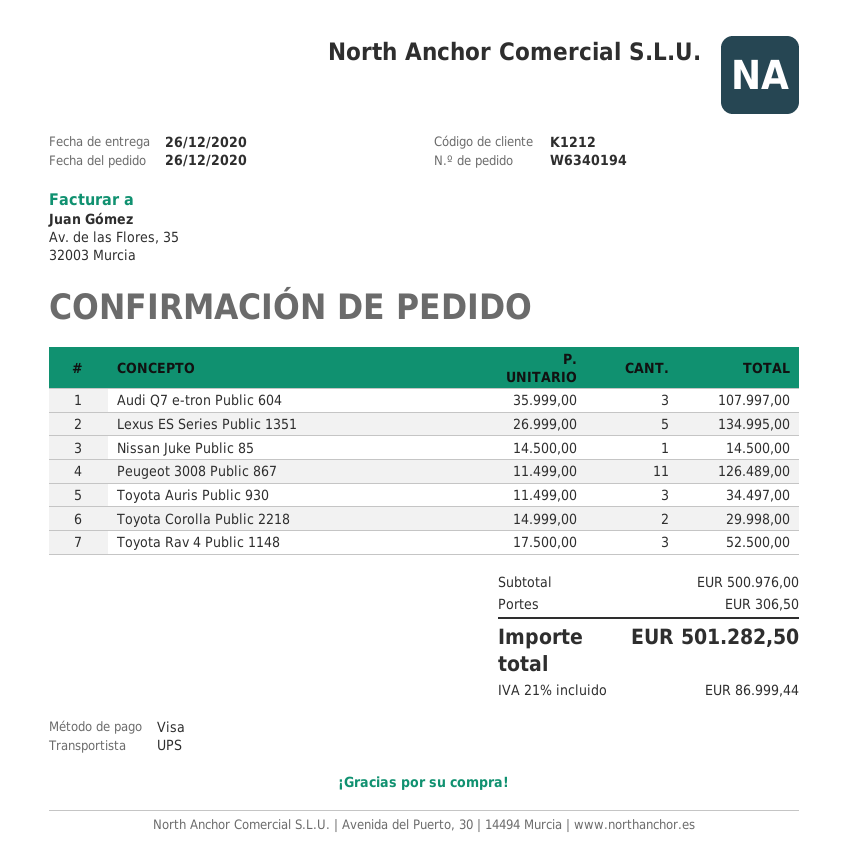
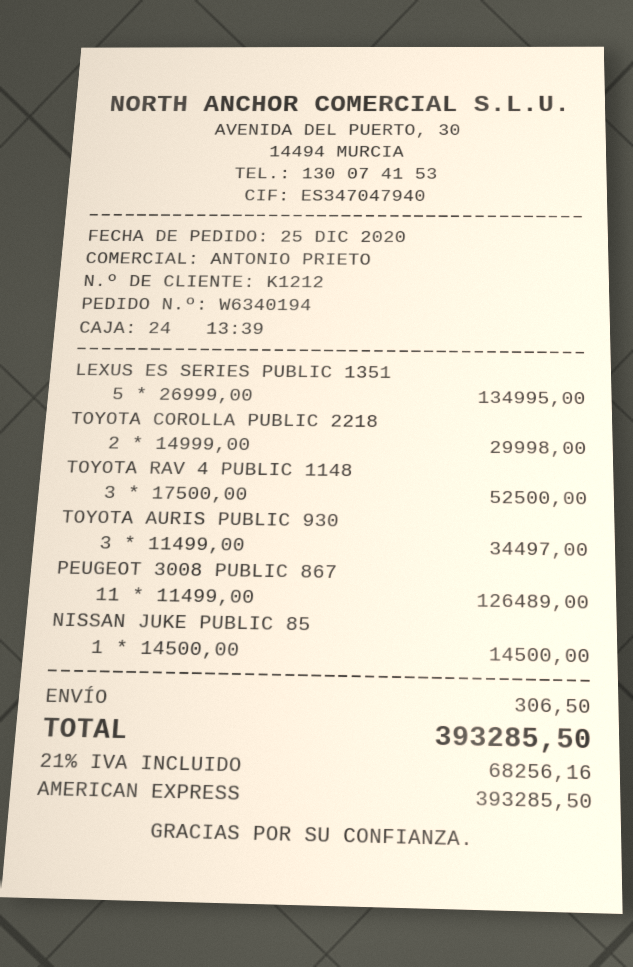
order date: 2020-12-26 -> 2020-12-25
payment method: Visa -> American Express
Audi Q7 e-tron Public 604: 3 x 35999.00 = 107997.00 -> none
tax: 21% = 86999.44 -> 21% = 68256.16
total: 501282.50 -> 393285.50

